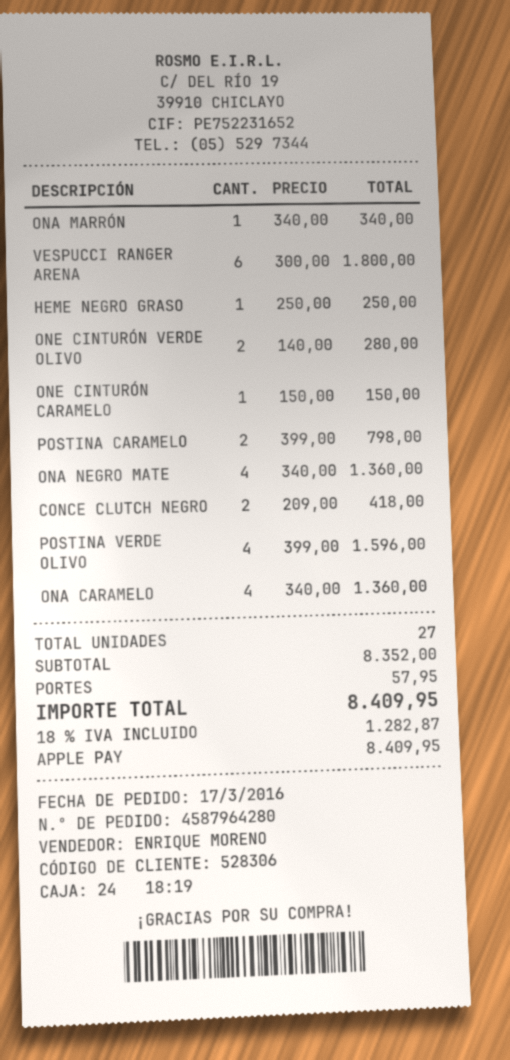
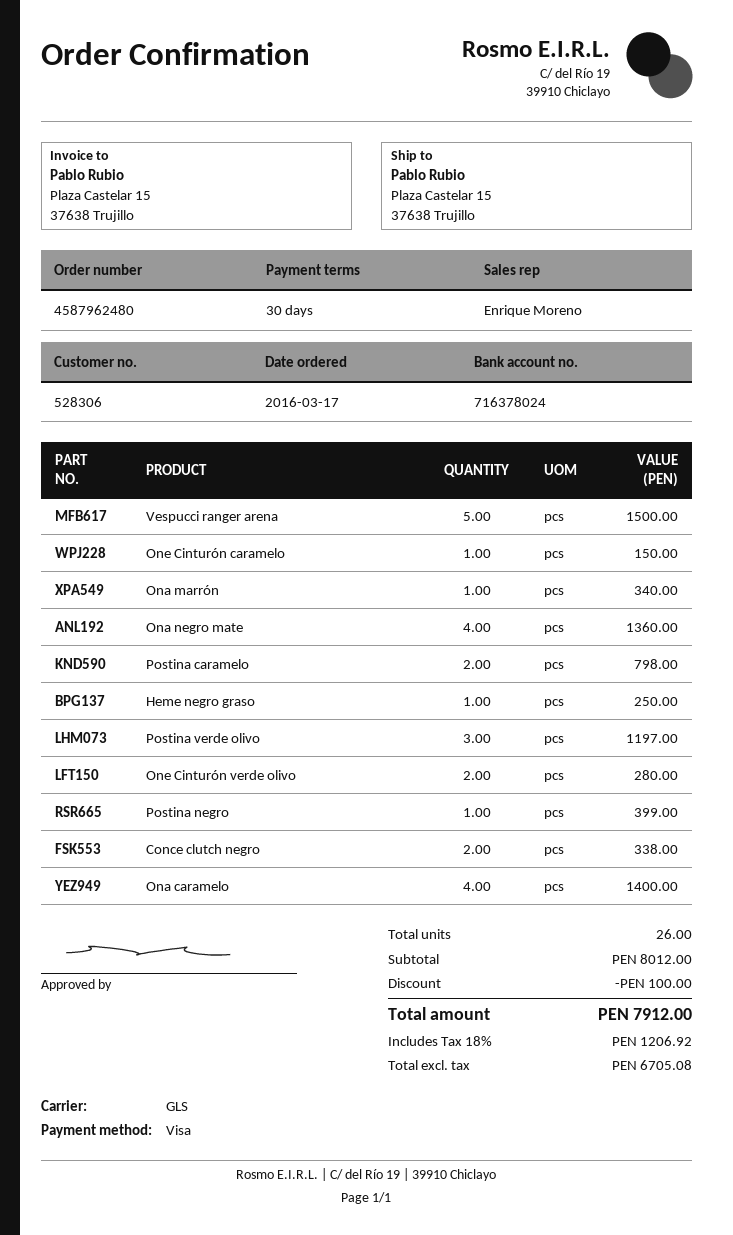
order number: 4587964280 -> 4587962480
payment method: Apple Pay -> Visa
VESPUCCI RANGER ARENA: 6 for 1800.00 -> 5 for 1500.00
CONCE CLUTCH NEGRO: 2 for 418.00 -> 2 for 338.00
POSTINA VERDE OLIVO: 4 for 1596.00 -> 3 for 1197.00
ONA CARAMELO: 4 for 1360.00 -> 4 for 1400.00
Postina negro: none -> 1 for 399.00
total quantity: 27 -> 26
subtotal: 8352.00 -> 8012.00
discount: none -> 100.00
shipping: 57.95 -> none
tax: 18% = 1282.87 -> 18% = 1206.92
total: 8409.95 -> 7912.00

